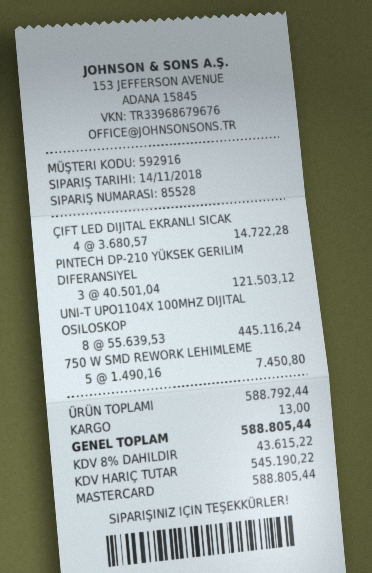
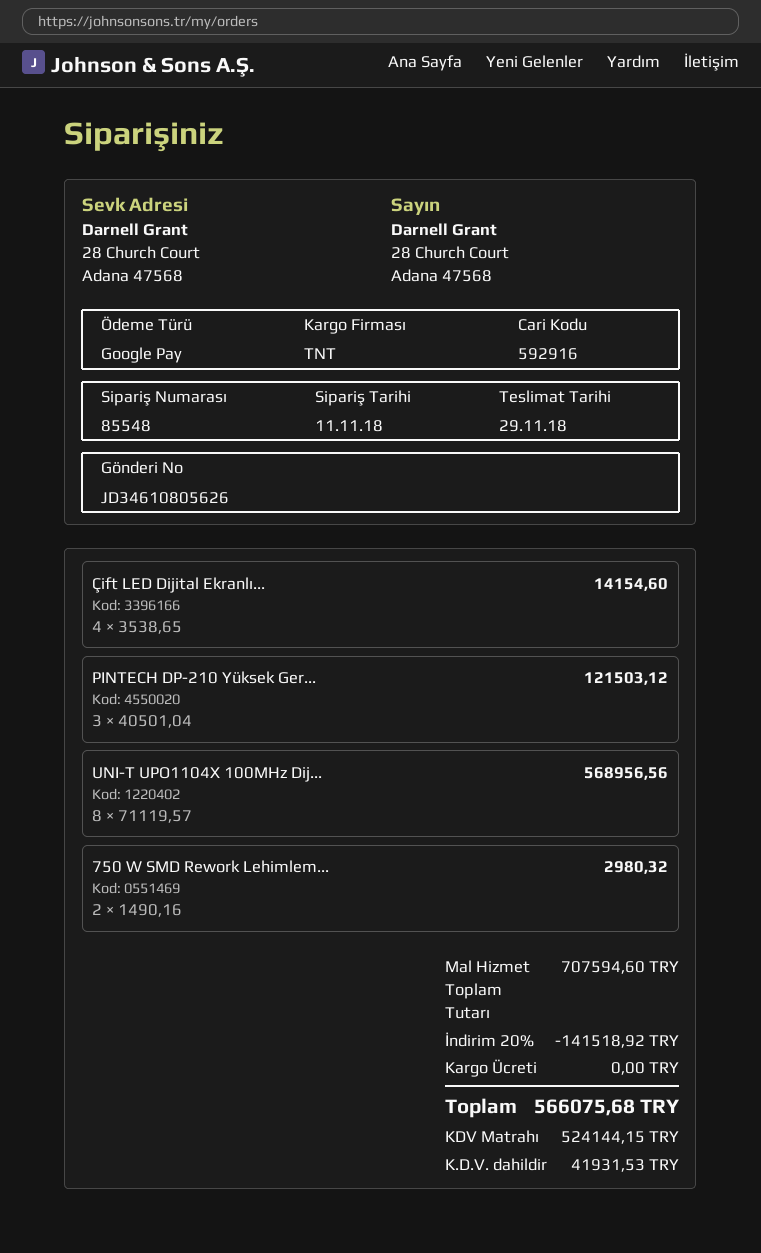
order number: 85528 -> 85548
order date: 2018-11-14 -> 2018-11-11
payment method: Mastercard -> Google Pay
ÇIFT LED DIJITAL EKRANLI SICAK: 4 x 3680.57 = 14722.28 -> 4 x 3538.65 = 14154.60
UNI-T UPO1104X 100MHZ DIJITAL OSILOSKOP: 8 x 55639.53 = 445116.24 -> 8 x 71119.57 = 568956.56
750 W SMD REWORK LEHIMLEME: 5 x 1490.16 = 7450.80 -> 2 x 1490.16 = 2980.32
subtotal: 588792.44 -> 707594.60
discount: none -> 20% = 141518.92
shipping: 13.00 -> 0.00
net: 545190.22 -> 524144.15
tax: 43615.22 -> 41931.53
total: 588805.44 -> 566075.68

